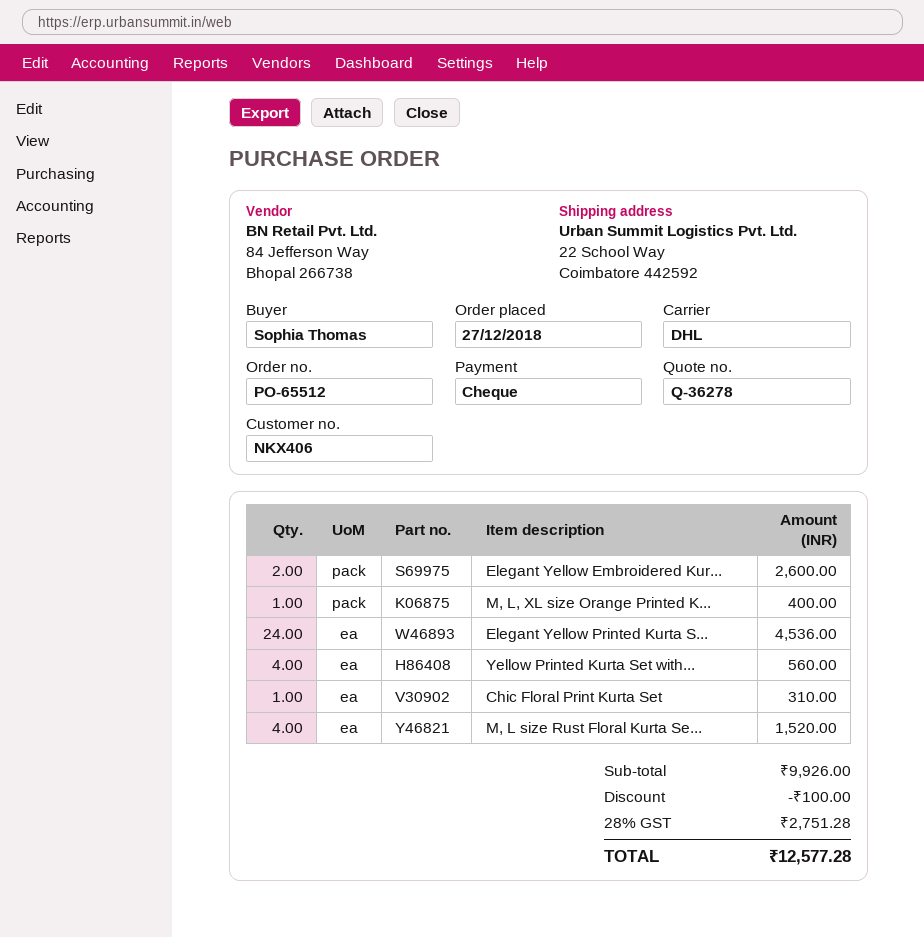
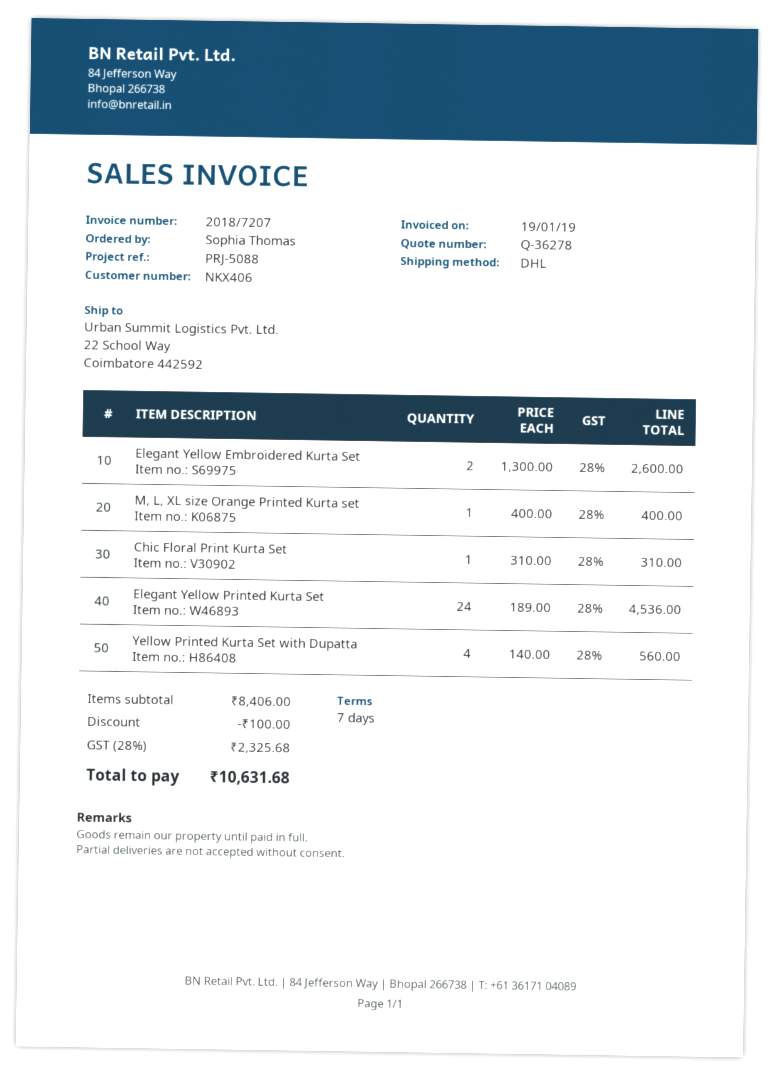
M, L size Rust Floral Kurta Se...: 4 for 1520.00 -> none
subtotal: 9926.00 -> 8406.00
tax: 28% = 2751.28 -> 28% = 2325.68
total: 12577.28 -> 10631.68

